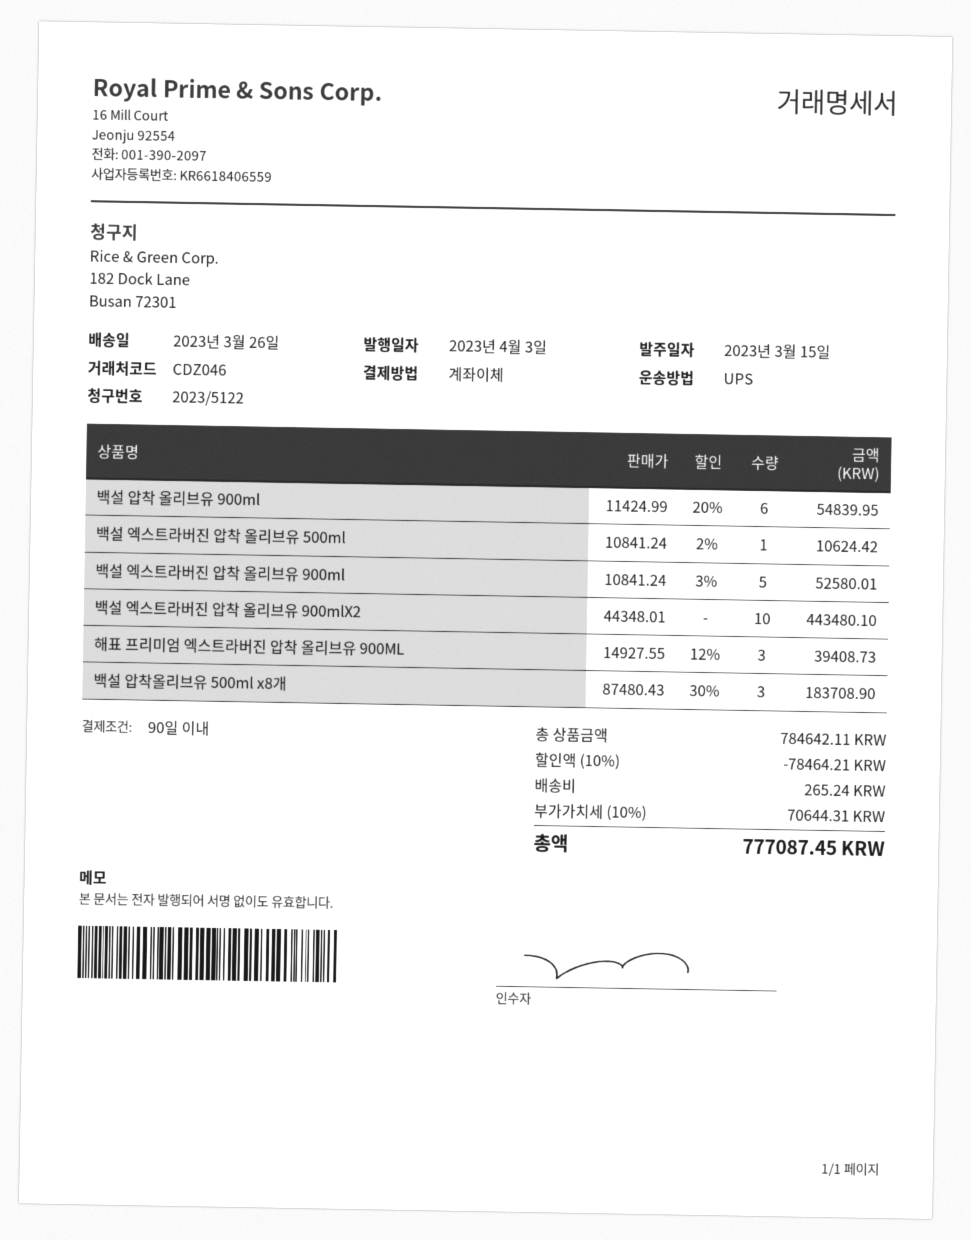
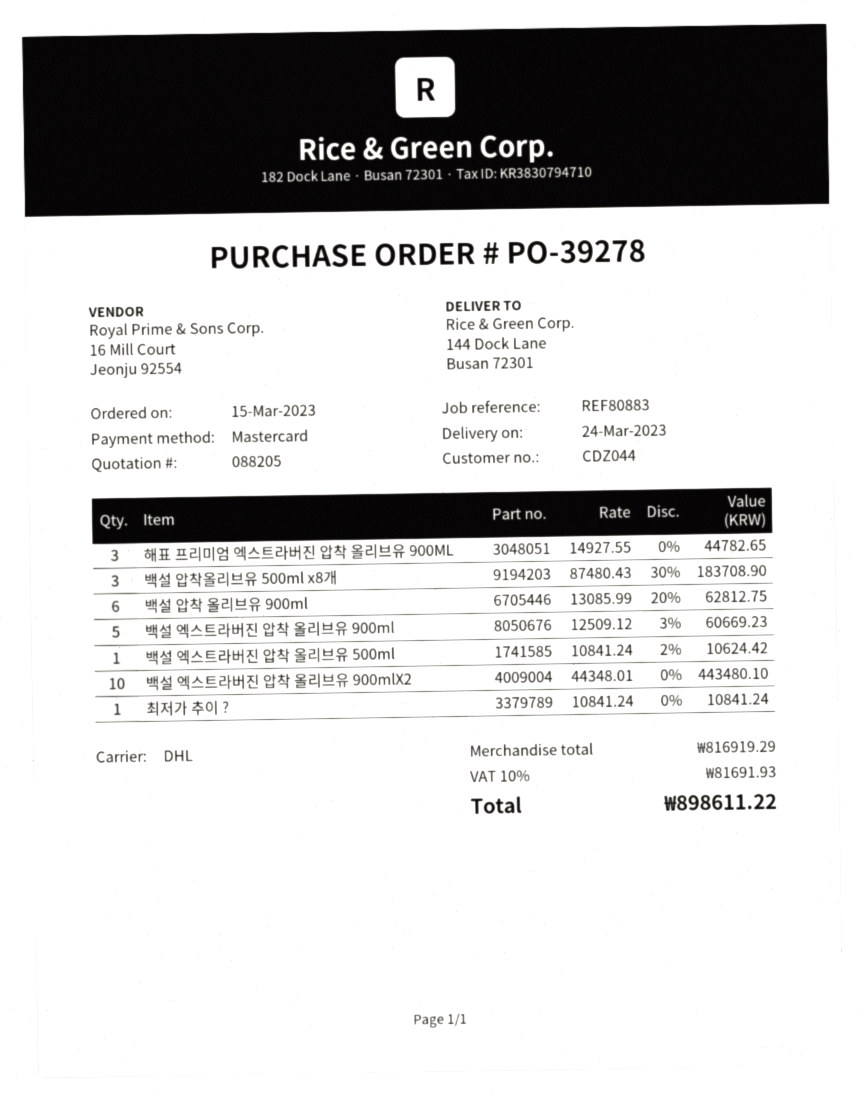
delivery date: 2023-03-26 -> 2023-03-24
customer number: CDZ046 -> CDZ044
payment method: bank transfer -> Mastercard
shipping method: UPS -> DHL
백설 압착 올리브유 900ml: 6 x 11424.99 - 20% = 54839.95 -> 6 x 13085.99 - 20% = 62812.75
백설 엑스트라버진 압착 올리브유 900ml: 5 x 10841.24 - 3% = 52580.01 -> 5 x 12509.12 - 3% = 60669.23
해표 프리미엄 엑스트라버진 압착 올리브유 900ML: 3 x 14927.55 - 12% = 39408.73 -> 3 x 14927.55 = 44782.65
최저가 추이 ?: none -> 1 x 10841.24 = 10841.24
subtotal: 784642.11 -> 816919.29
discount: 10% = 78464.21 -> none
shipping: 265.24 -> none
tax: 10% = 70644.31 -> 10% = 81691.93
total: 777087.45 -> 898611.22

